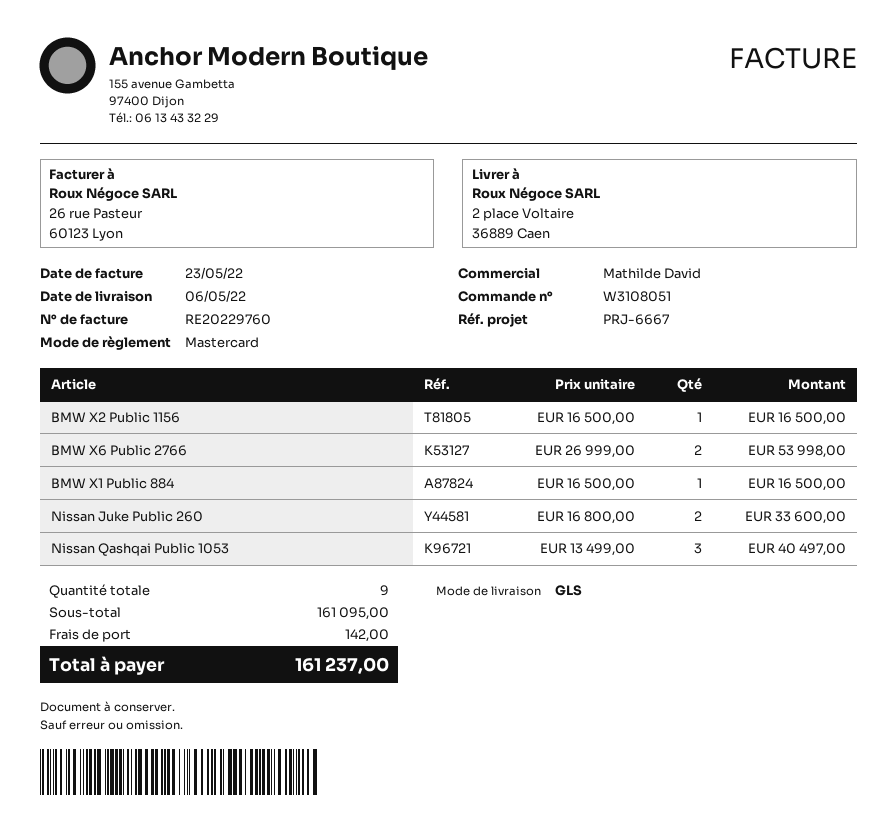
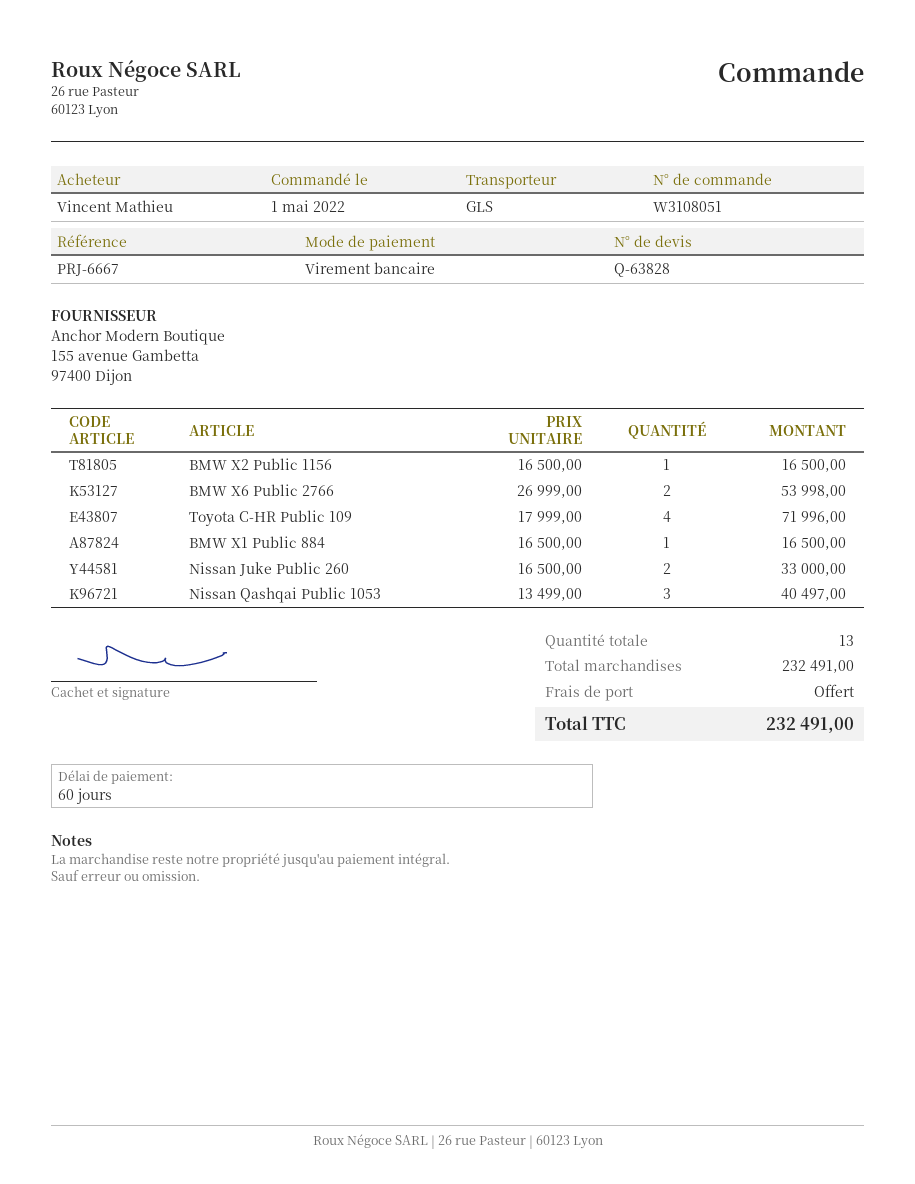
payment method: Mastercard -> bank transfer
Nissan Juke Public 260: 2 x 16800.00 = 33600.00 -> 2 x 16500.00 = 33000.00
Toyota C-HR Public 109: none -> 4 x 17999.00 = 71996.00
total quantity: 9 -> 13
subtotal: 161095.00 -> 232491.00
shipping: 142.00 -> 0.00
total: 161237.00 -> 232491.00

